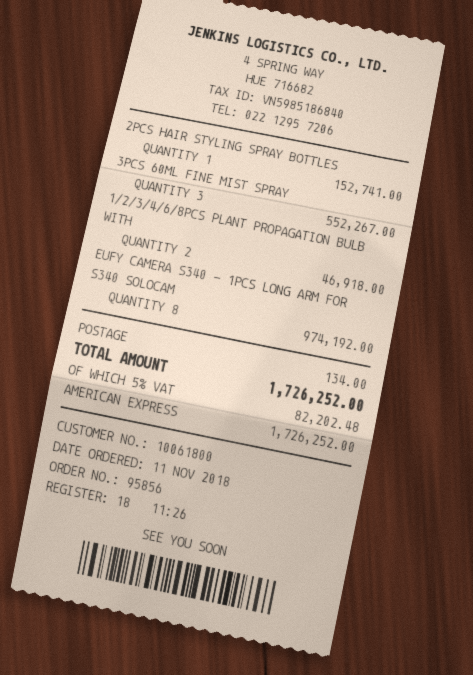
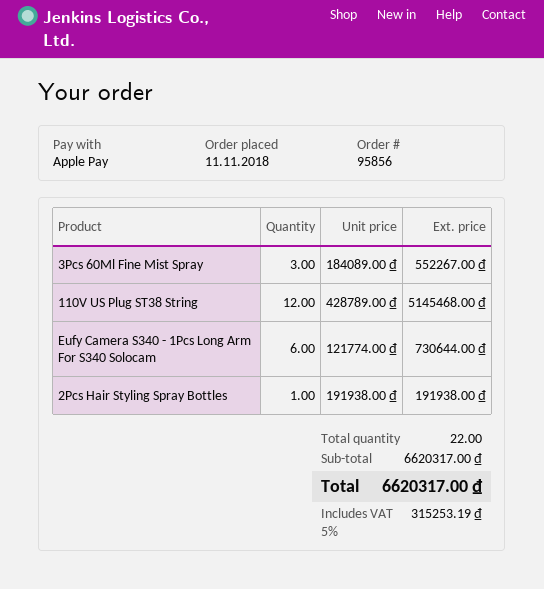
payment method: American Express -> Apple Pay
2PCS HAIR STYLING SPRAY BOTTLES: 1 for 152741.00 -> 1 for 191938.00
1/2/3/4/6/8PCS PLANT PROPAGATION BULB WITH: 2 for 46918.00 -> none
EUFY CAMERA S340 - 1PCS LONG ARM FOR S340 SOLOCAM: 8 for 974192.00 -> 6 for 730644.00
110V US Plug ST38 String: none -> 12 for 5145468.00
shipping: 134.00 -> none
tax: 5% = 82202.48 -> 5% = 315253.19
total: 1726252.00 -> 6620317.00

